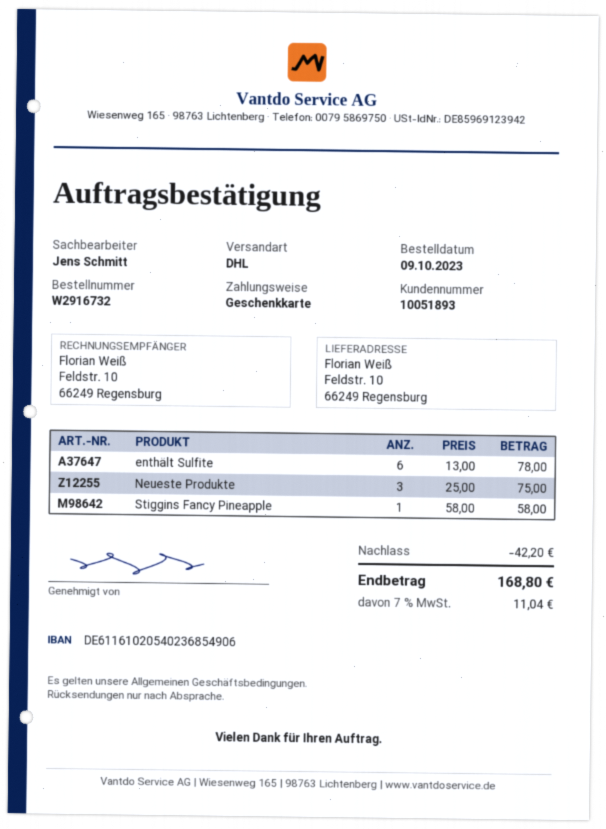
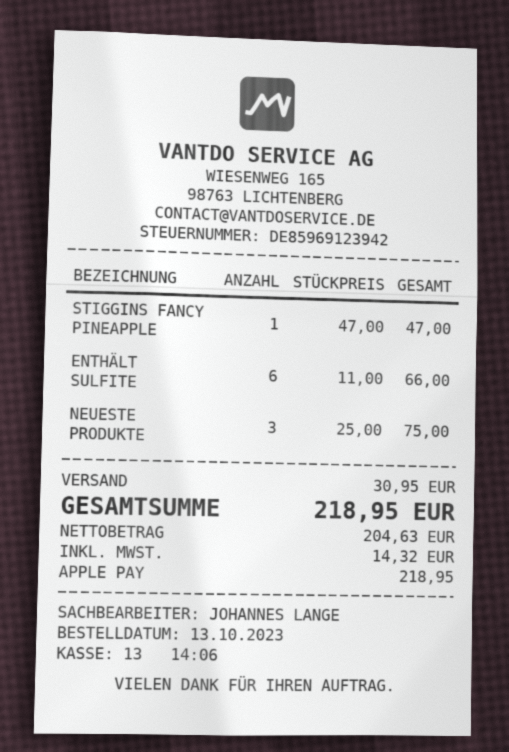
order date: 2023-10-09 -> 2023-10-13
sales rep: Jens Schmitt -> JOHANNES LANGE
payment method: gift card -> Apple Pay
enthält Sulfite: 6 x 13.00 = 78.00 -> 6 x 11.00 = 66.00
Stiggins Fancy Pineapple: 1 x 58.00 = 58.00 -> 1 x 47.00 = 47.00
discount: 42.20 -> none
shipping: none -> 30.95
tax: 11.04 -> 14.32
total: 168.80 -> 218.95

